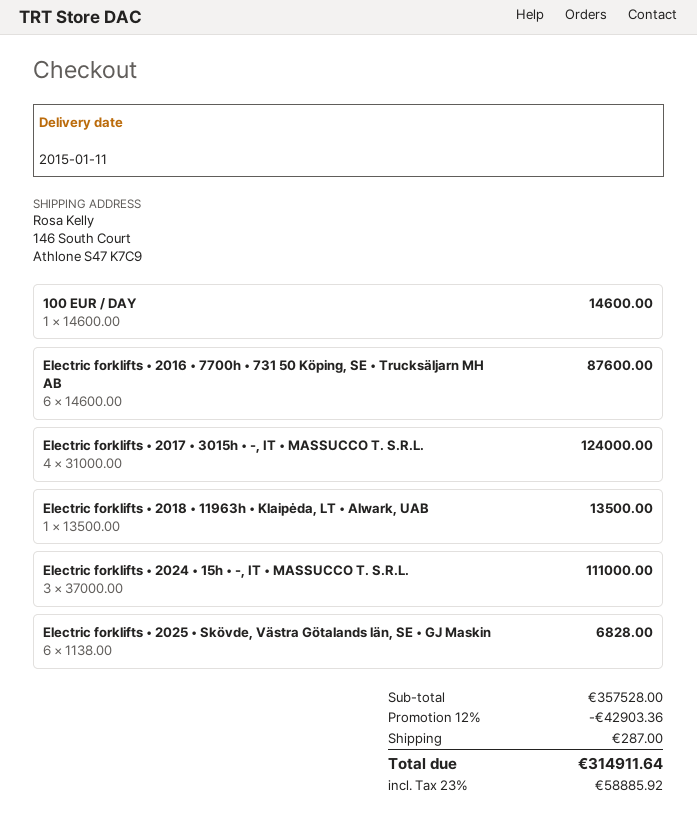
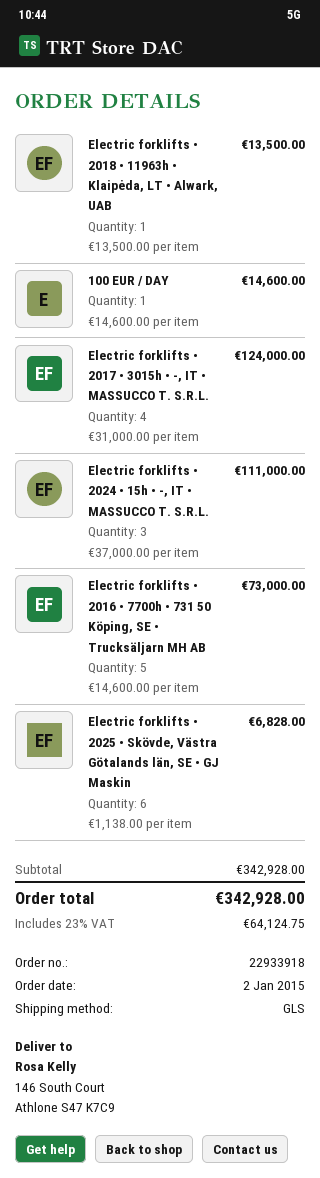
Electric forklifts • 2016 • 7700h • 731 50 Köping, SE • Trucksäljarn MH AB: 6 x 14600.00 = 87600.00 -> 5 x 14600.00 = 73000.00
subtotal: 357528.00 -> 342928.00
discount: 12% = 42903.36 -> none
shipping: 287.00 -> none
tax: 23% = 58885.92 -> 23% = 64124.75
total: 314911.64 -> 342928.00

